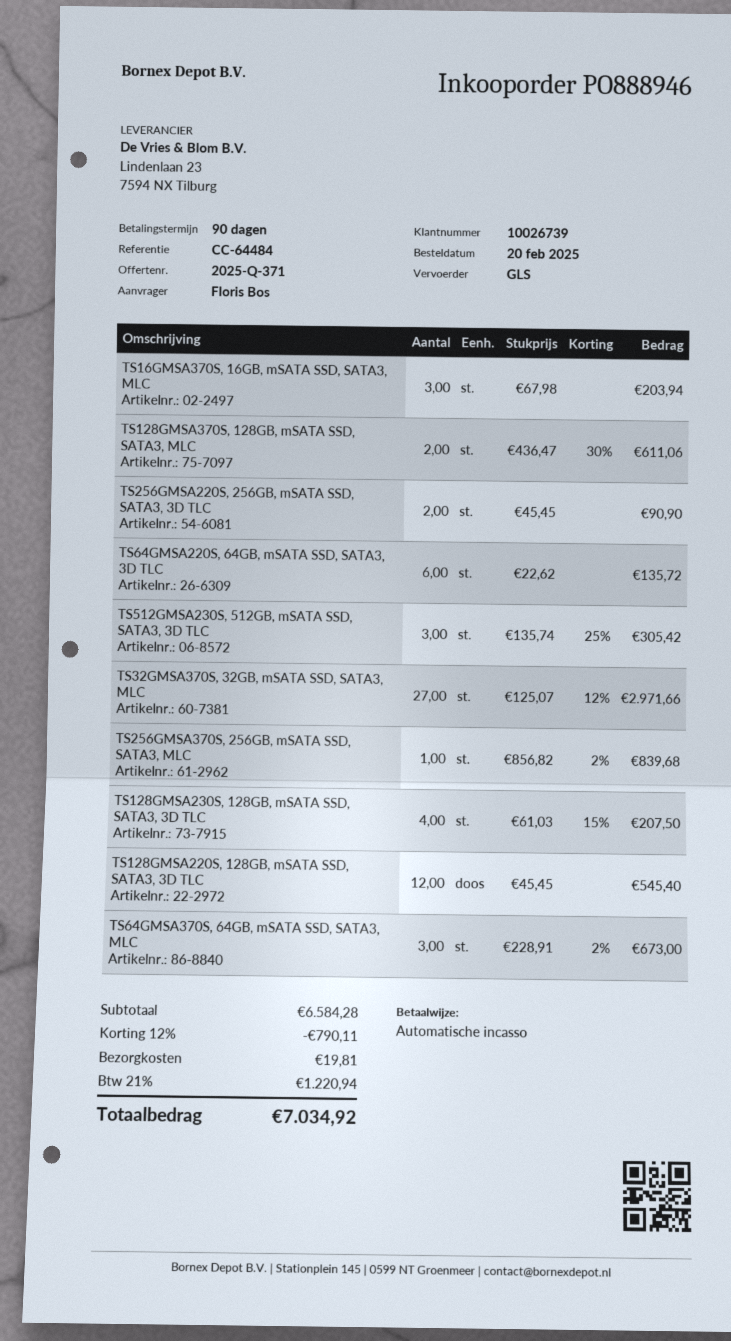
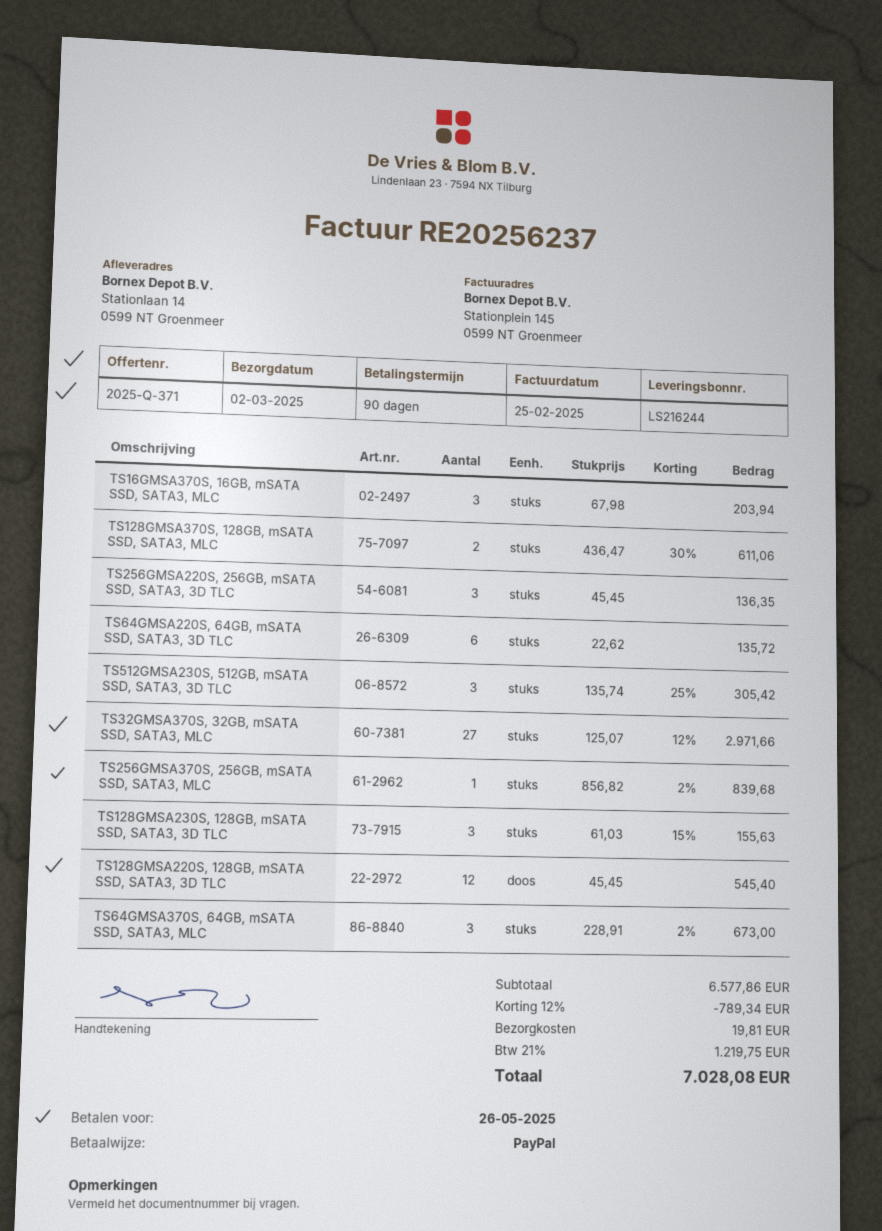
payment method: direct debit -> PayPal
TS256GMSA220S, 256GB, mSATA SSD, SATA3, 3D TLC: 2 x 45.45 = 90.90 -> 3 x 45.45 = 136.35
TS128GMSA230S, 128GB, mSATA SSD, SATA3, 3D TLC: 4 x 61.03 - 15% = 207.50 -> 3 x 61.03 - 15% = 155.63
subtotal: 6584.28 -> 6577.86
discount: 12% = 790.11 -> 12% = 789.34
tax: 21% = 1220.94 -> 21% = 1219.75
total: 7034.92 -> 7028.08

